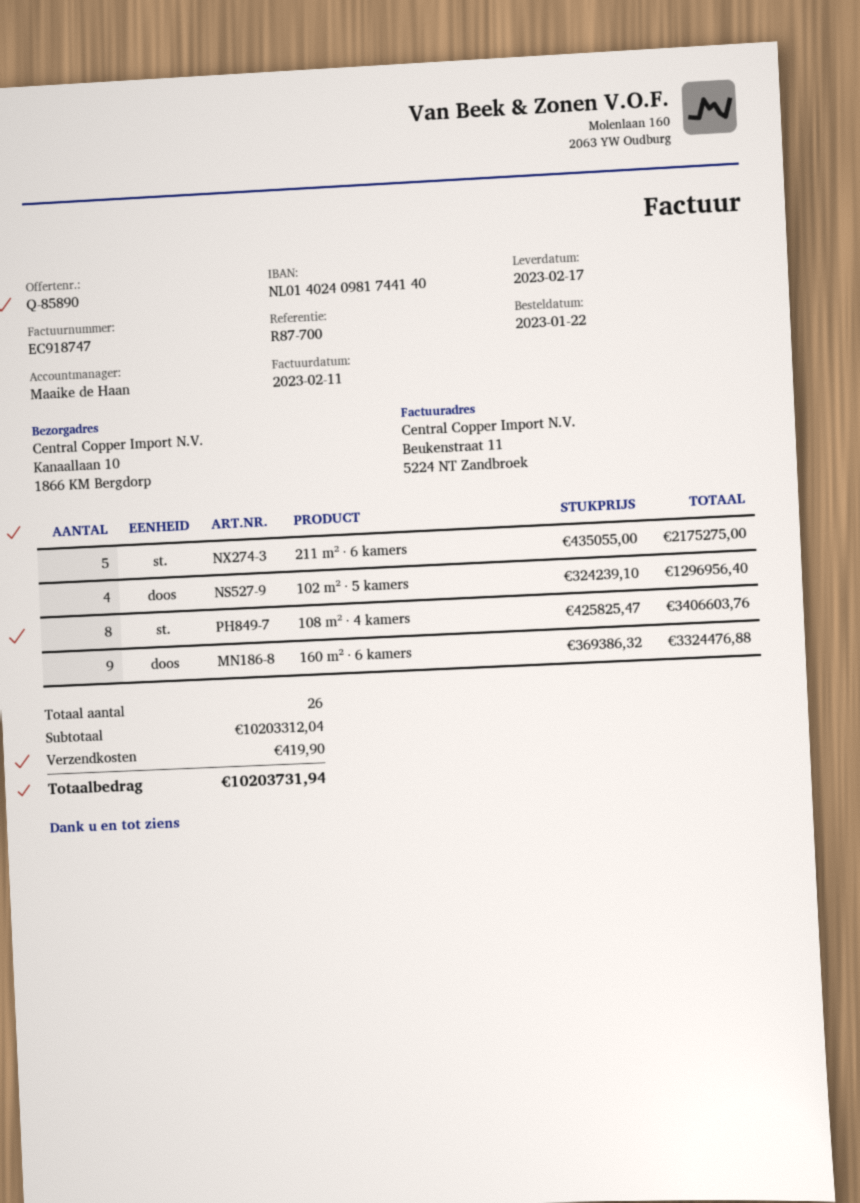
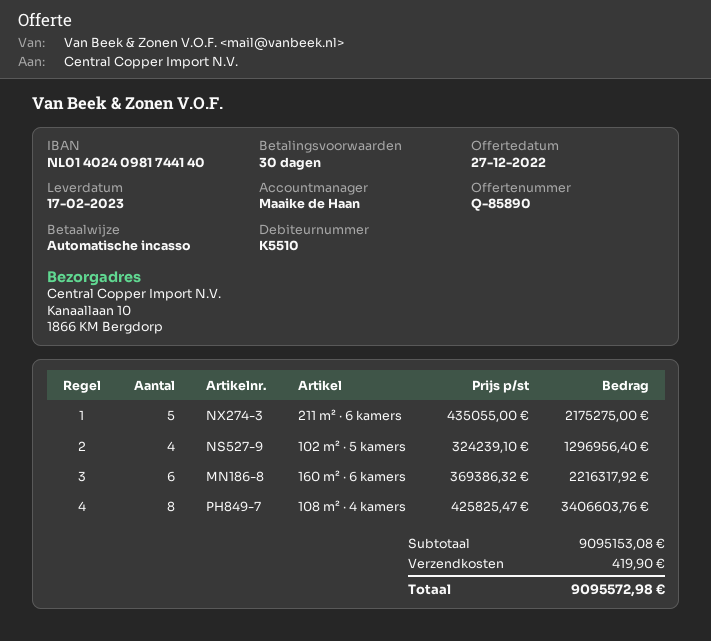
160 m² · 6 kamers: 9 x 369386.32 = 3324476.88 -> 6 x 369386.32 = 2216317.92
subtotal: 10203312.04 -> 9095153.08
total: 10203731.94 -> 9095572.98

